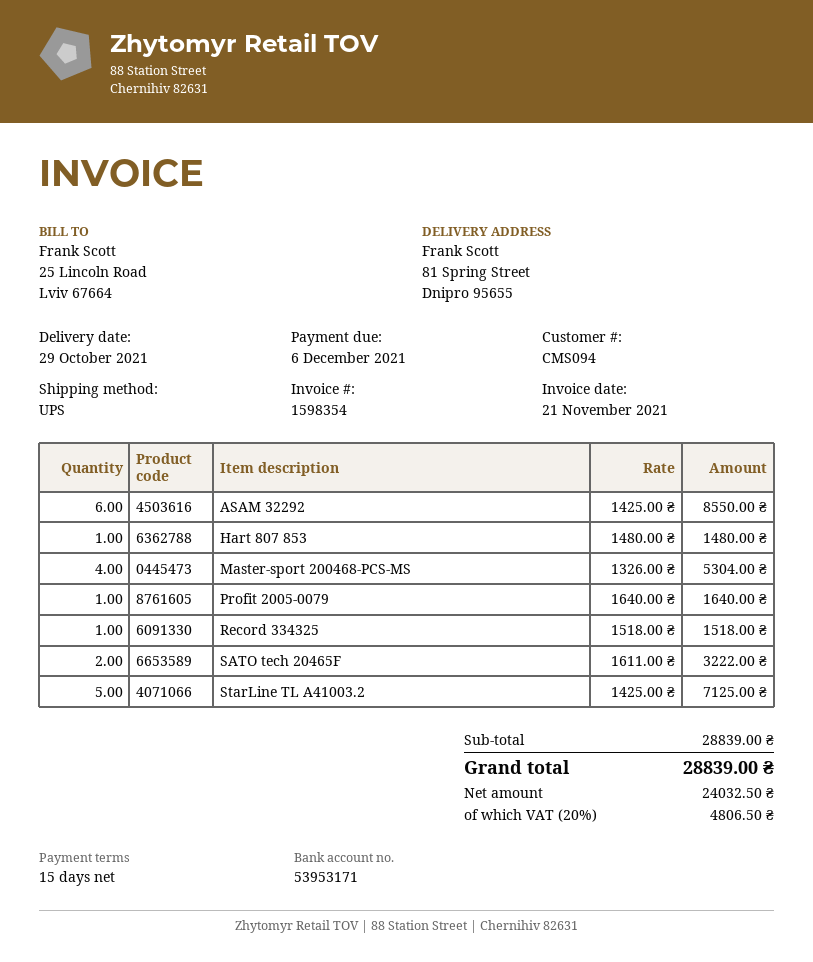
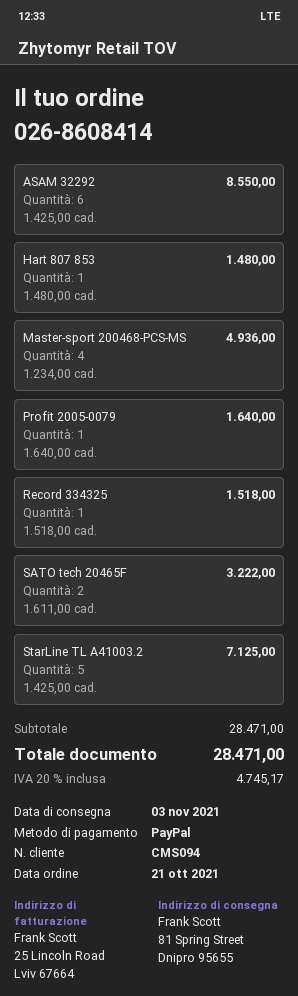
delivery date: 2021-10-29 -> 2021-11-03
Master-sport 200468-PCS-MS: 4 x 1326.00 = 5304.00 -> 4 x 1234.00 = 4936.00
subtotal: 28839.00 -> 28471.00
tax: 20% = 4806.50 -> 20% = 4745.17
total: 28839.00 -> 28471.00

